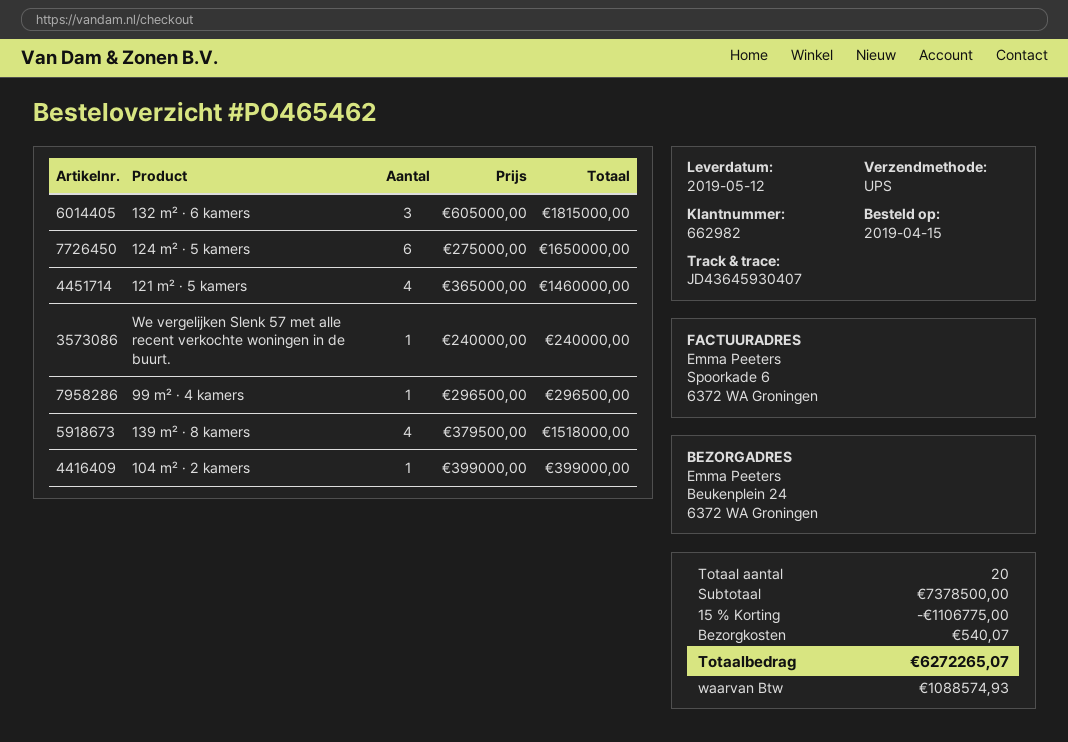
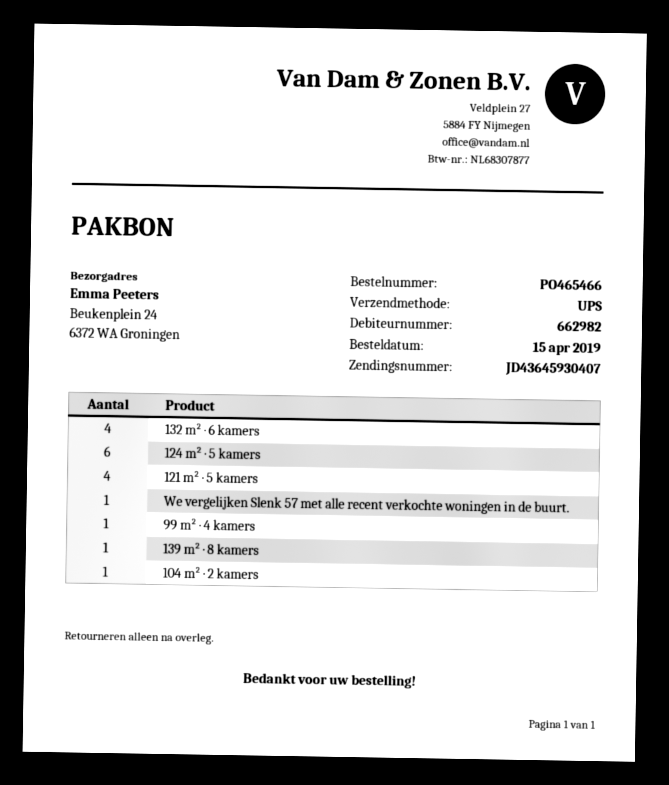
order number: PO465462 -> PO465466
132 m² · 6 kamers: 3 -> 4
139 m² · 8 kamers: 4 -> 1

